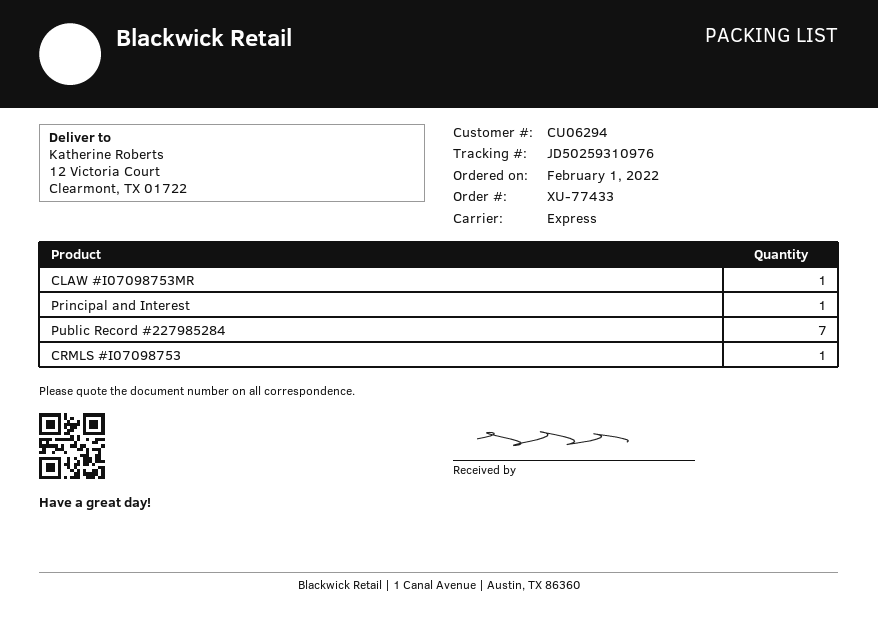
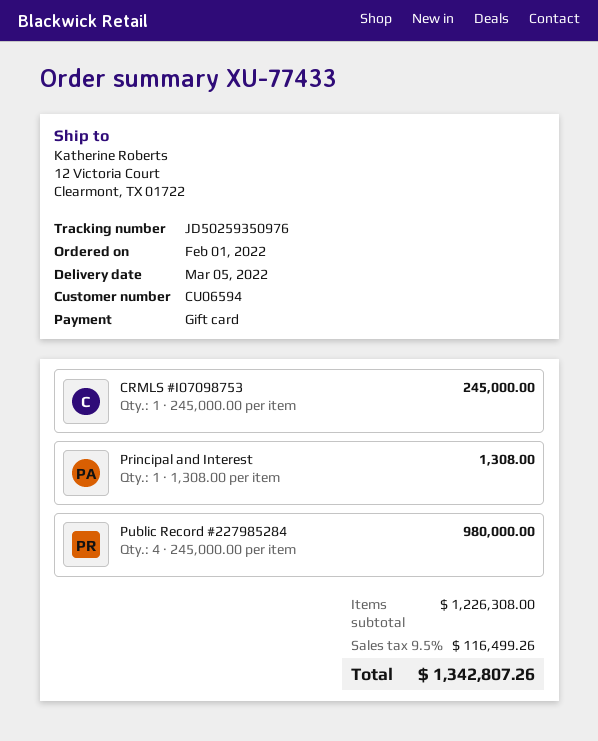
customer number: CU06294 -> CU06594
tracking number: JD50259310976 -> JD50259350976
CLAW #I07098753MR: 1 -> none
Public Record #227985284: 7 -> 4

